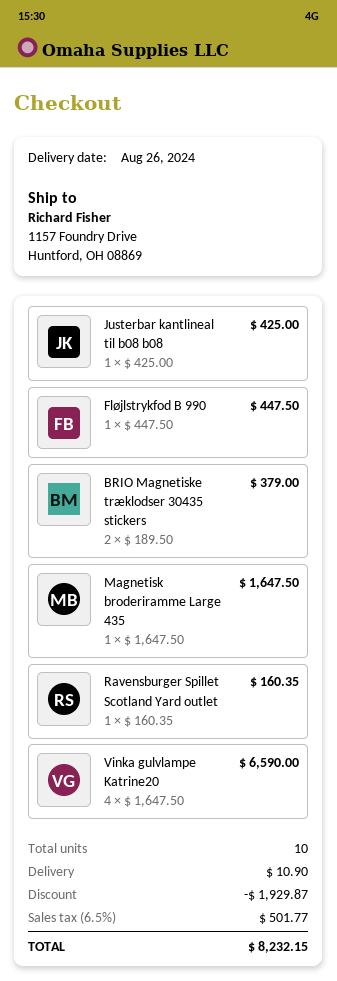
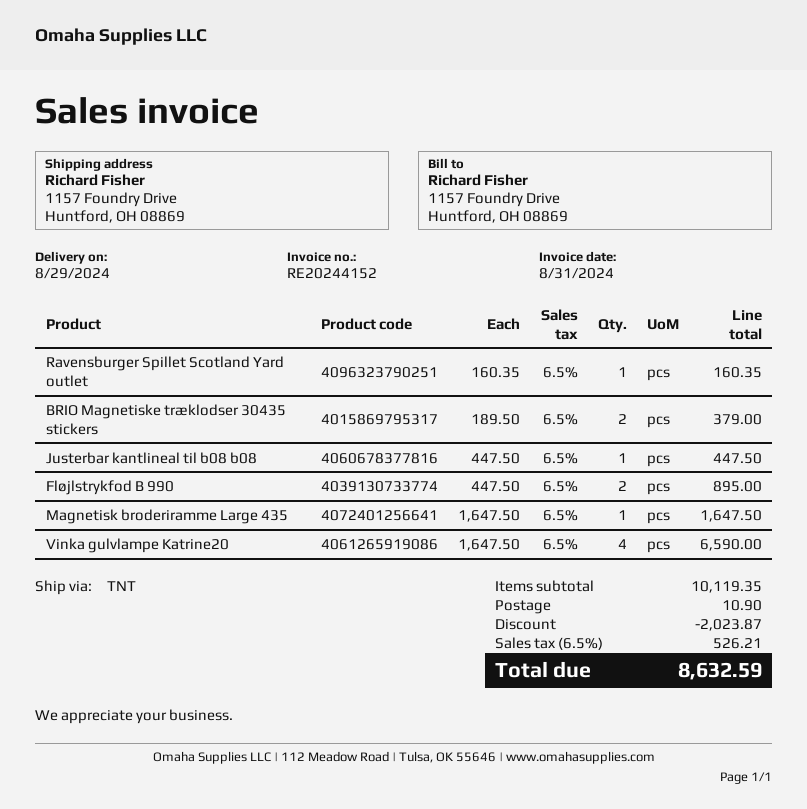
delivery date: 2024-08-26 -> 2024-08-29
Justerbar kantlineal til b08 b08: 1 x 425.00 = 425.00 -> 1 x 447.50 = 447.50
Fløjlstrykfod B 990: 1 x 447.50 = 447.50 -> 2 x 447.50 = 895.00
discount: 1929.87 -> 2023.87
tax: 6.5% = 501.77 -> 6.5% = 526.21
total: 8232.15 -> 8632.59

